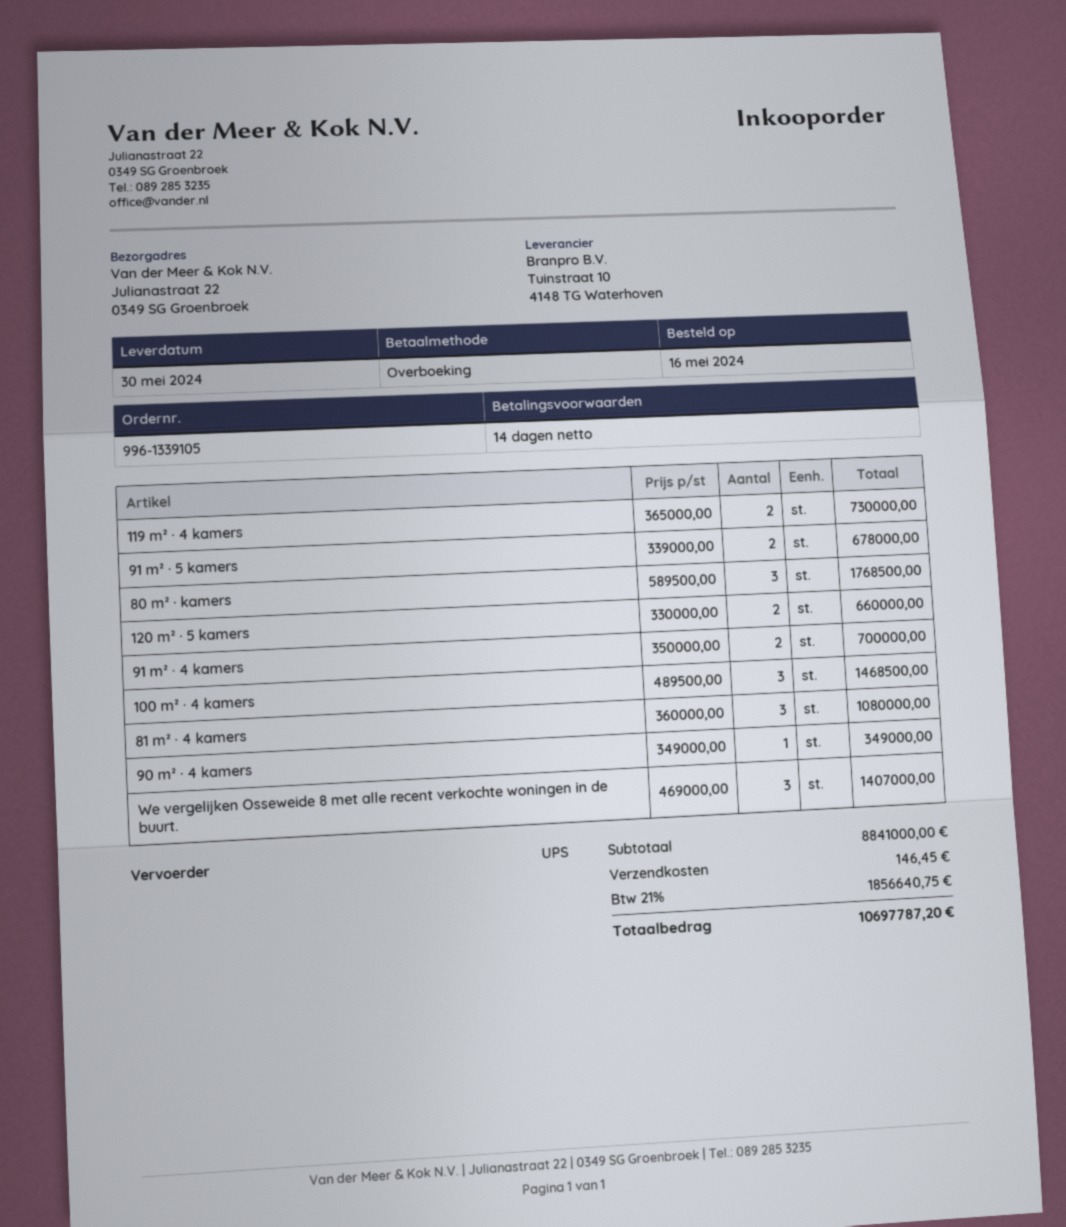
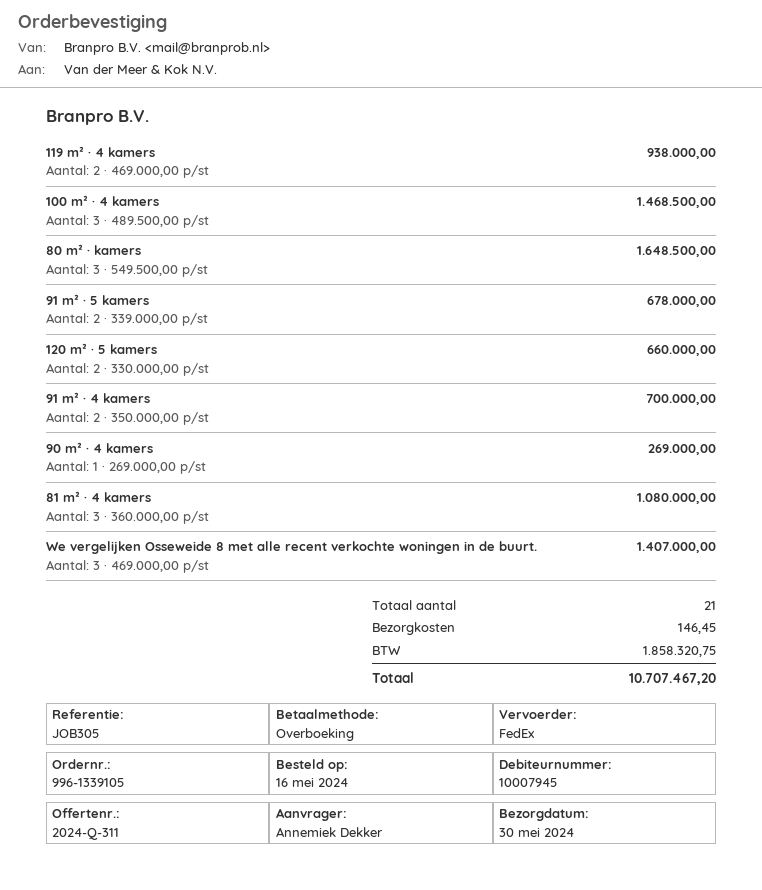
shipping method: UPS -> FedEx
119 m² · 4 kamers: 2 x 365000.00 = 730000.00 -> 2 x 469000.00 = 938000.00
80 m² · kamers: 3 x 589500.00 = 1768500.00 -> 3 x 549500.00 = 1648500.00
90 m² · 4 kamers: 1 x 349000.00 = 349000.00 -> 1 x 269000.00 = 269000.00
tax: 1856640.75 -> 1858320.75
total: 10697787.20 -> 10707467.20

